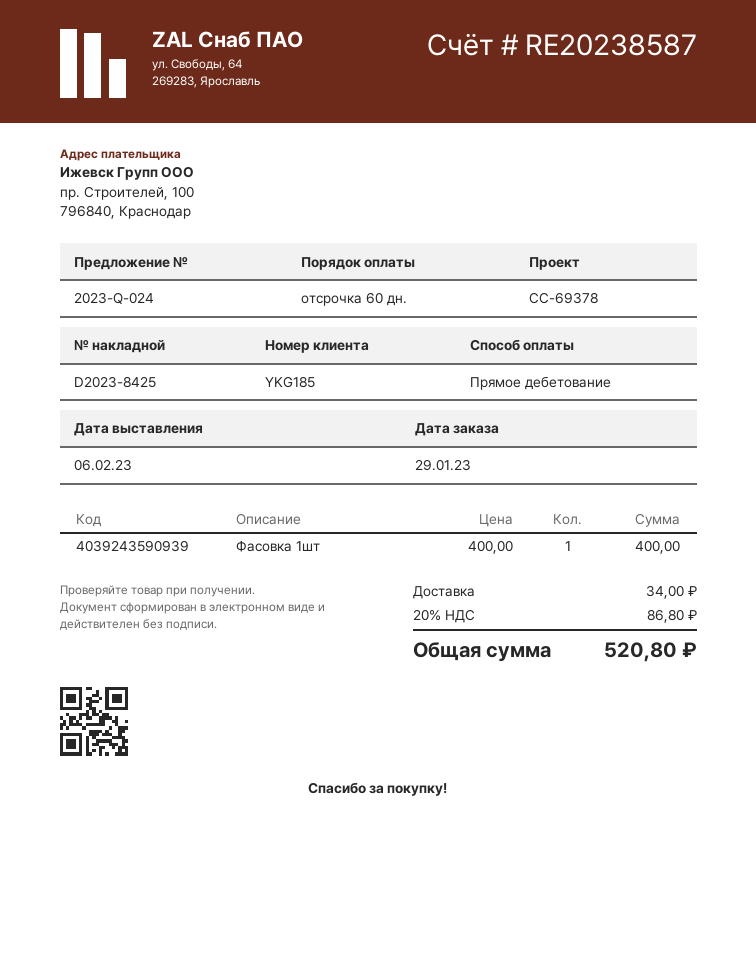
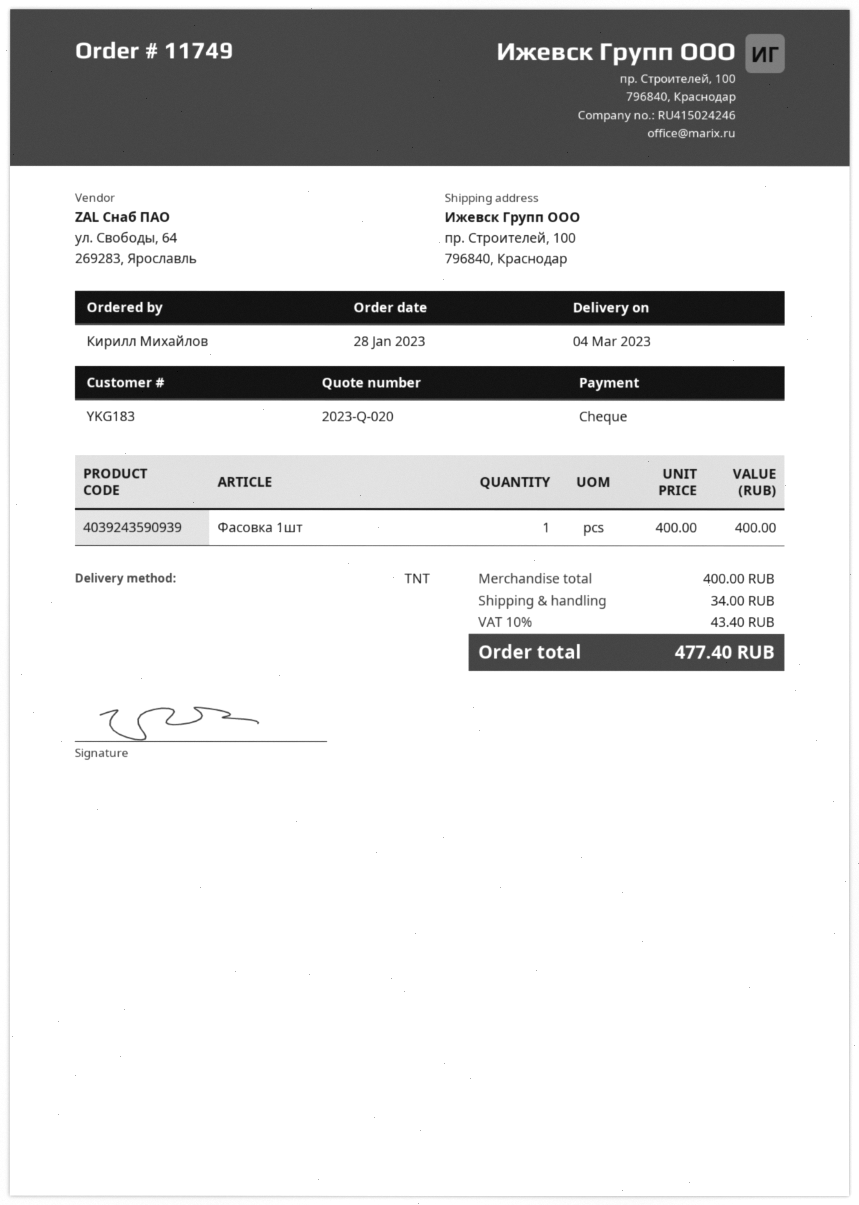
quote number: 2023-Q-024 -> 2023-Q-020
order date: 2023-01-29 -> 2023-01-28
customer number: YKG185 -> YKG183
payment method: direct debit -> cheque
tax: 20% = 86.80 -> 10% = 43.40
total: 520.80 -> 477.40

